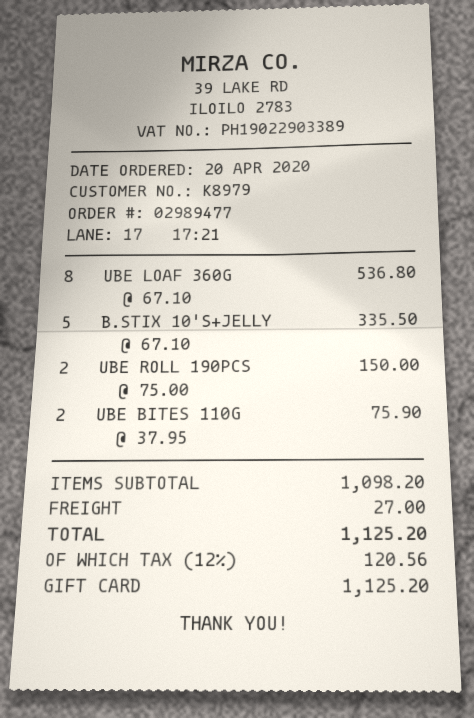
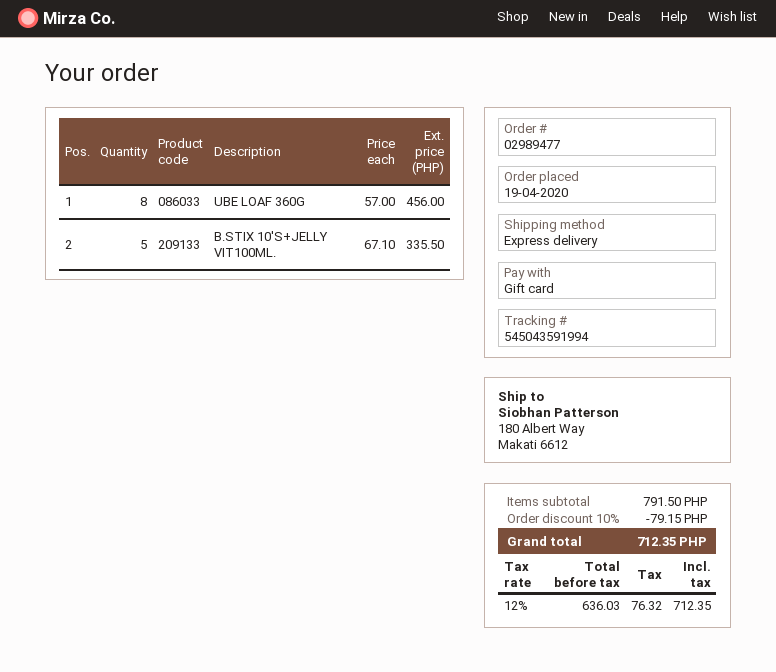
order date: 2020-04-20 -> 2020-04-19
UBE LOAF 360G: 8 x 67.10 = 536.80 -> 8 x 57.00 = 456.00
UBE ROLL 190PCS: 2 x 75.00 = 150.00 -> none
UBE BITES 110G: 2 x 37.95 = 75.90 -> none
subtotal: 1098.20 -> 791.50
discount: none -> 10% = 79.15
shipping: 27.00 -> none
tax: 12% = 120.56 -> 12% = 76.32
total: 1125.20 -> 712.35

